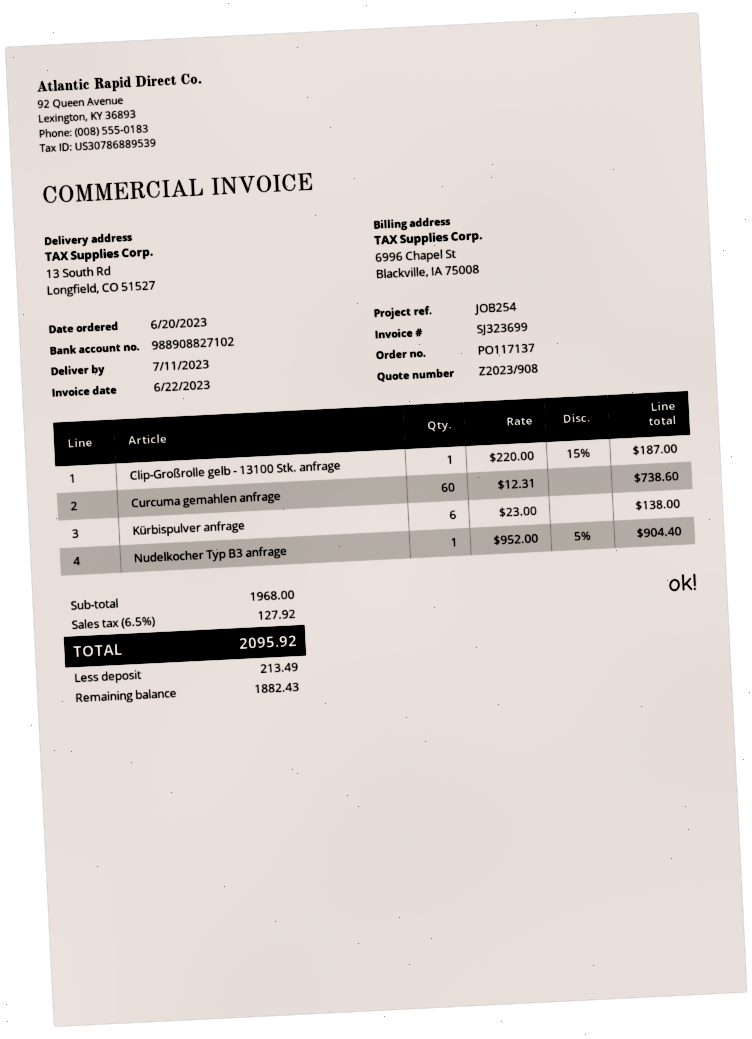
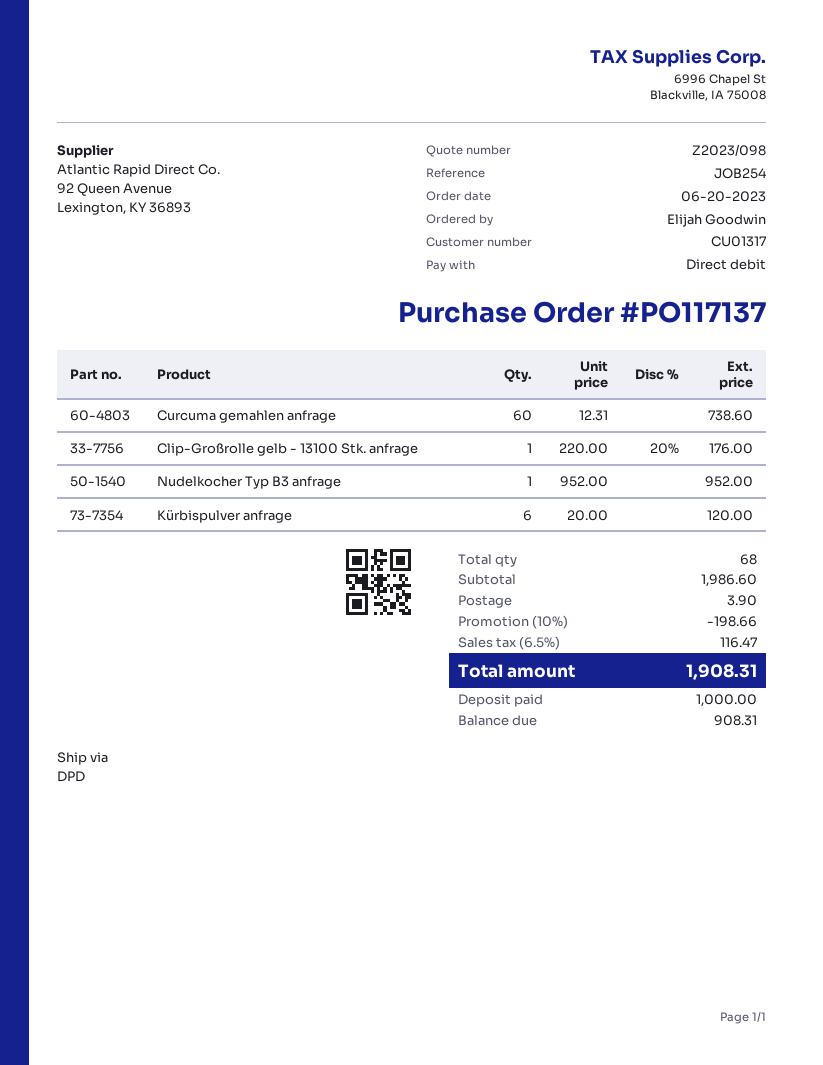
quote number: Z2023/908 -> Z2023/098
Clip-Großrolle gelb - 13100 Stk. anfrage: 1 x 220.00 - 15% = 187.00 -> 1 x 220.00 - 20% = 176.00
Kürbispulver anfrage: 6 x 23.00 = 138.00 -> 6 x 20.00 = 120.00
Nudelkocher Typ B3 anfrage: 1 x 952.00 - 5% = 904.40 -> 1 x 952.00 = 952.00
subtotal: 1968.00 -> 1986.60
discount: none -> 10% = 198.66
shipping: none -> 3.90
tax: 6.5% = 127.92 -> 6.5% = 116.47
total: 2095.92 -> 1908.31
deposit: 213.49 -> 1000.00
balance: 1882.43 -> 908.31

